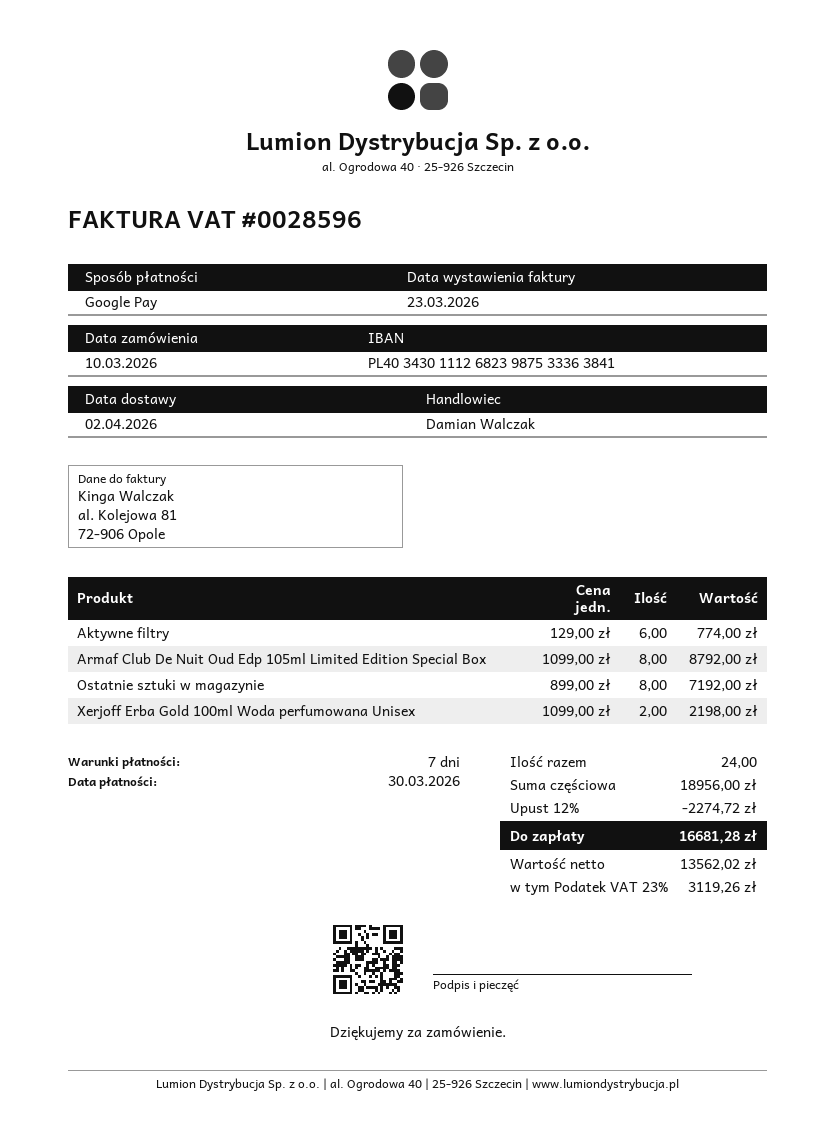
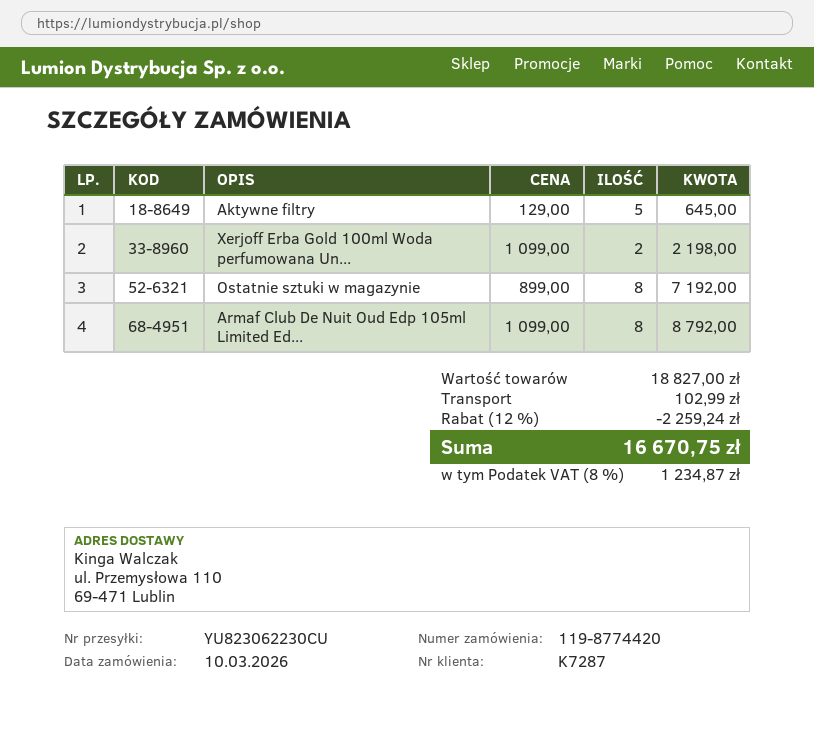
Aktywne filtry: 6 x 129.00 = 774.00 -> 5 x 129.00 = 645.00
subtotal: 18956.00 -> 18827.00
discount: 12% = 2274.72 -> 12% = 2259.24
shipping: none -> 102.99
tax: 23% = 3119.26 -> 8% = 1234.87
total: 16681.28 -> 16670.75

